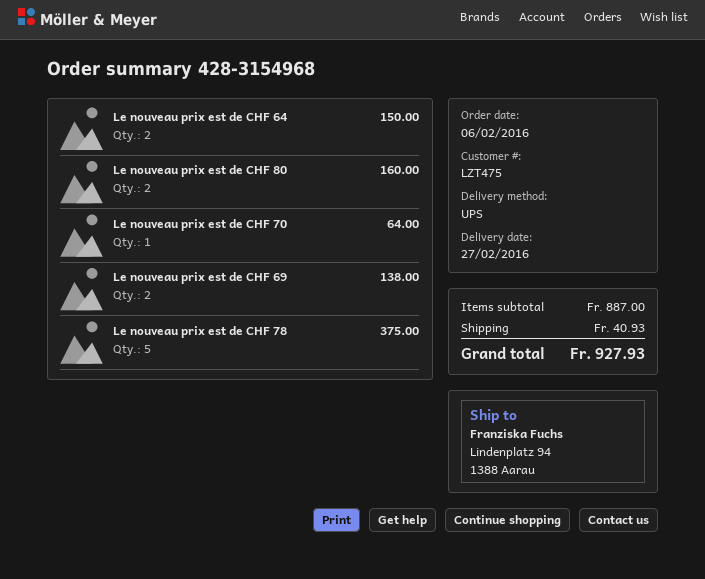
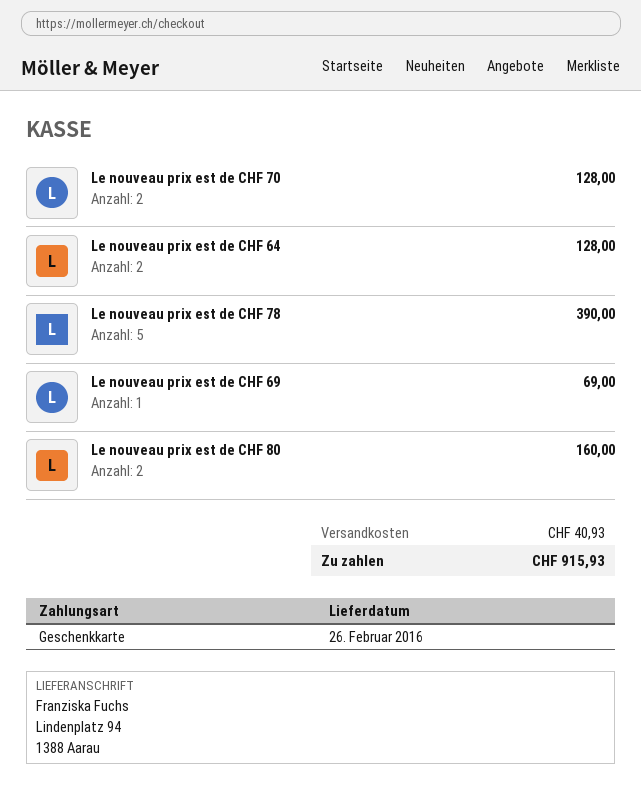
delivery date: 2016-02-27 -> 2016-02-26
Le nouveau prix est de CHF 64: 2 for 150.00 -> 2 for 128.00
Le nouveau prix est de CHF 70: 1 for 64.00 -> 2 for 128.00
Le nouveau prix est de CHF 69: 2 for 138.00 -> 1 for 69.00
Le nouveau prix est de CHF 78: 5 for 375.00 -> 5 for 390.00
total: 927.93 -> 915.93

